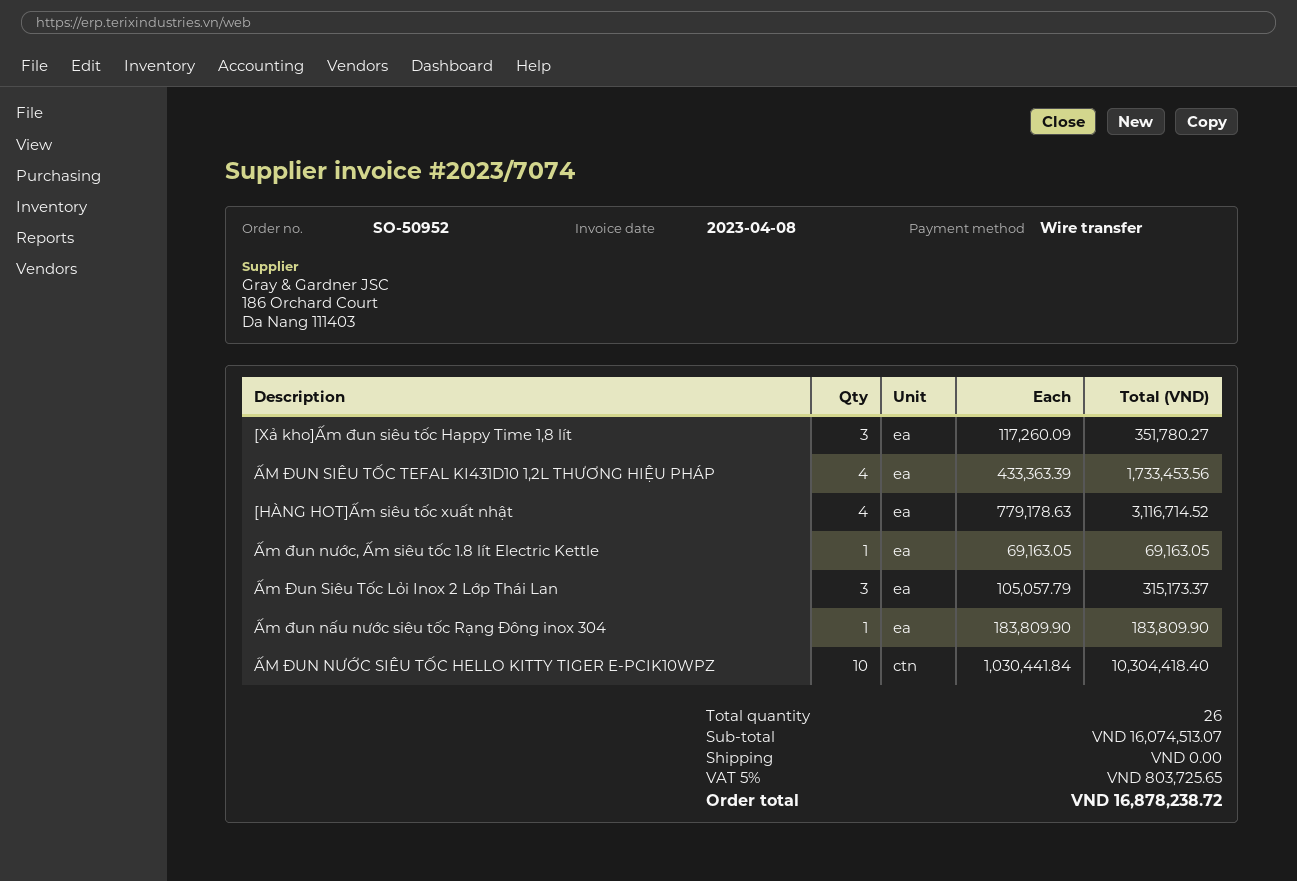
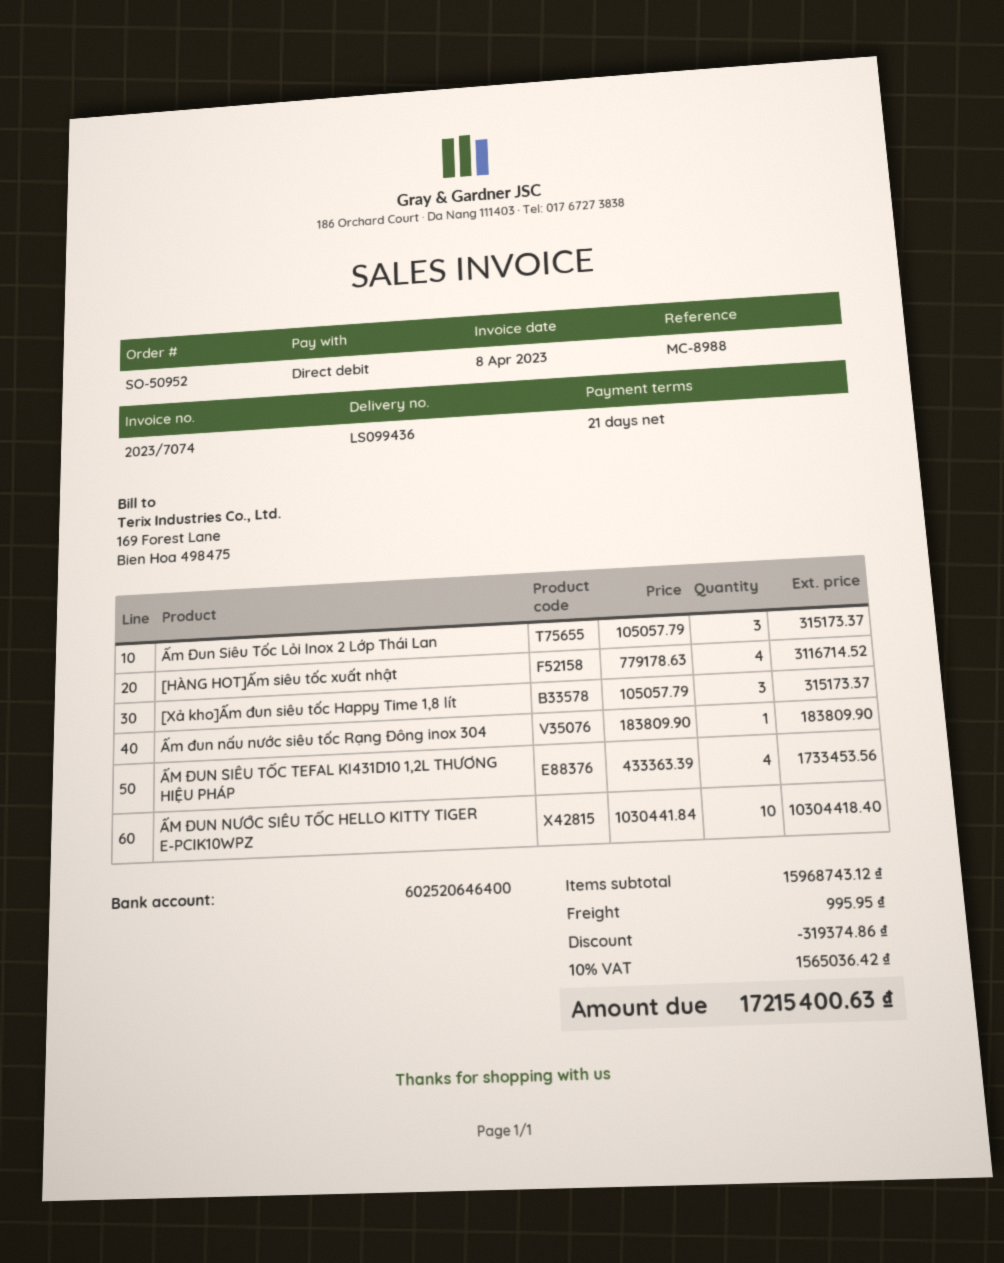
payment method: bank transfer -> direct debit
[Xả kho]Ấm đun siêu tốc Happy Time 1,8 lít: 3 x 117260.09 = 351780.27 -> 3 x 105057.79 = 315173.37
Ấm đun nước, Ấm siêu tốc 1.8 lít Electric Kettle: 1 x 69163.05 = 69163.05 -> none
subtotal: 16074513.07 -> 15968743.12
discount: none -> 319374.86
shipping: 0.00 -> 995.95
tax: 5% = 803725.65 -> 10% = 1565036.42
total: 16878238.72 -> 17215400.63

